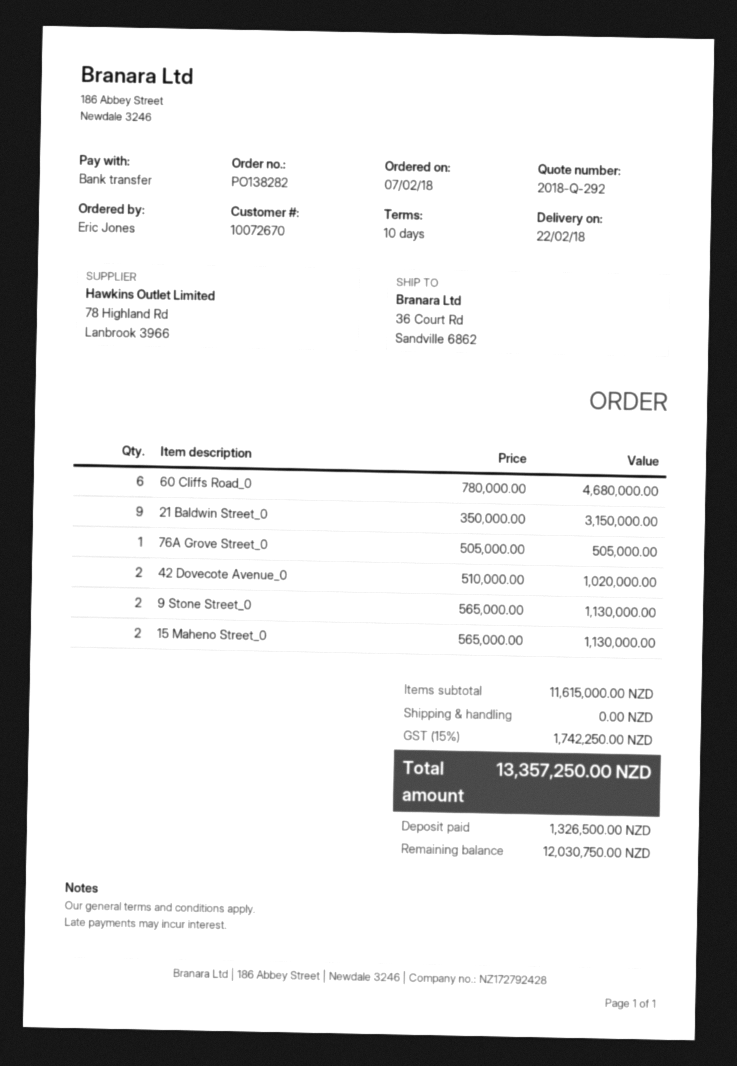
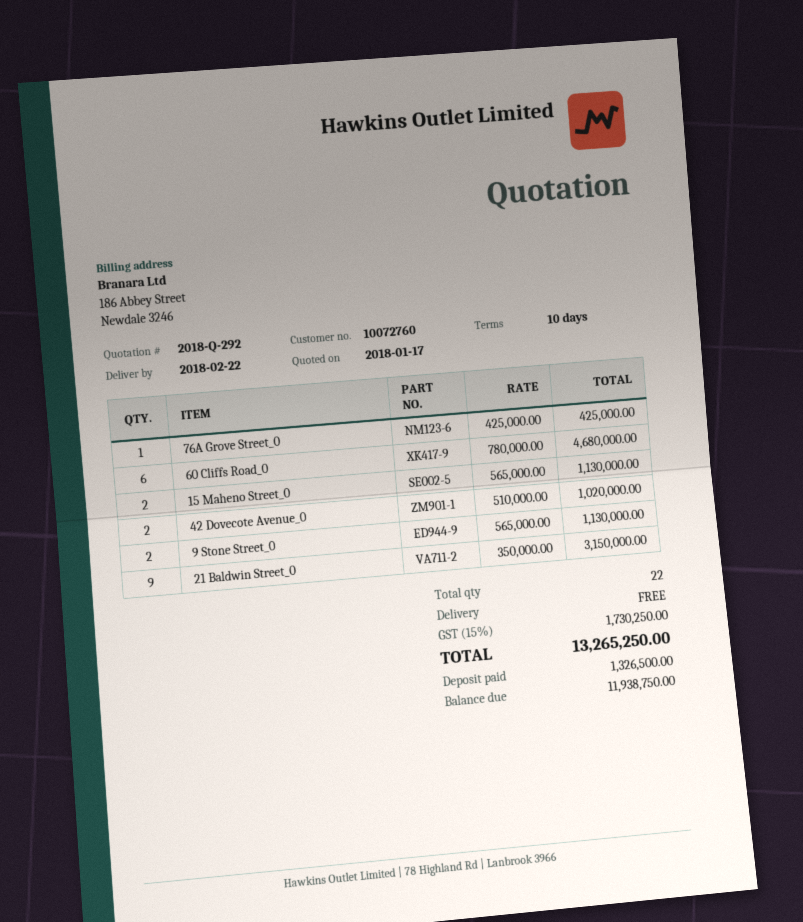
customer number: 10072670 -> 10072760
76A Grove Street_0: 1 x 505000.00 = 505000.00 -> 1 x 425000.00 = 425000.00
tax: 15% = 1742250.00 -> 15% = 1730250.00
total: 13357250.00 -> 13265250.00
balance: 12030750.00 -> 11938750.00

